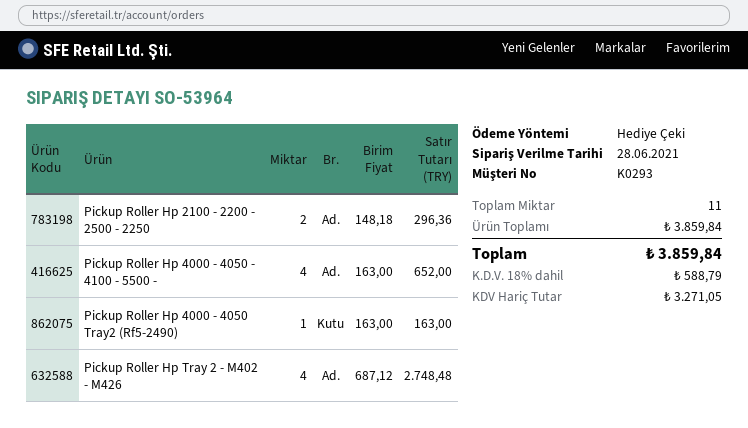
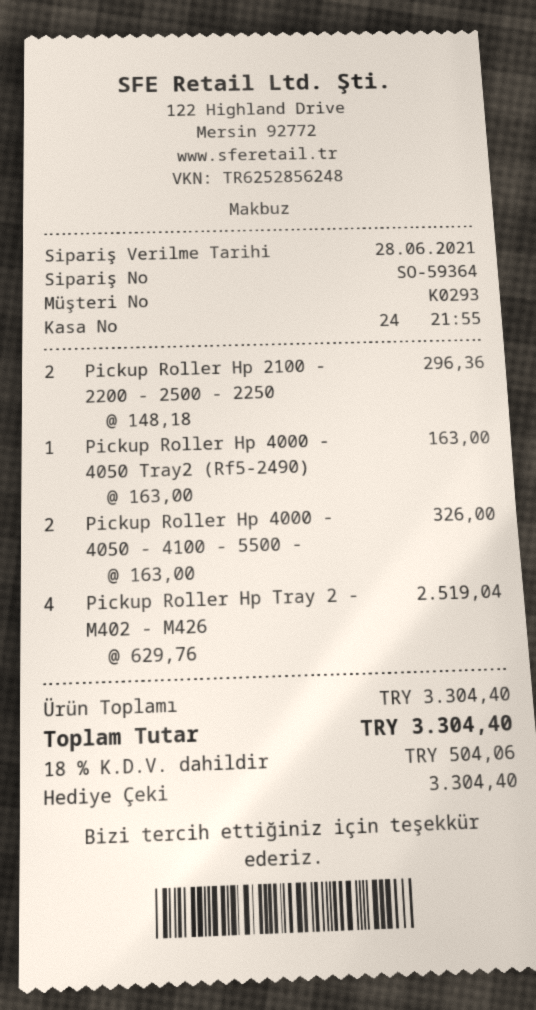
order number: SO-53964 -> SO-59364
Pickup Roller Hp 4000 - 4050 - 4100 - 5500 -: 4 x 163.00 = 652.00 -> 2 x 163.00 = 326.00
Pickup Roller Hp Tray 2 - M402 - M426: 4 x 687.12 = 2748.48 -> 4 x 629.76 = 2519.04
subtotal: 3859.84 -> 3304.40
tax: 18% = 588.79 -> 18% = 504.06
total: 3859.84 -> 3304.40

